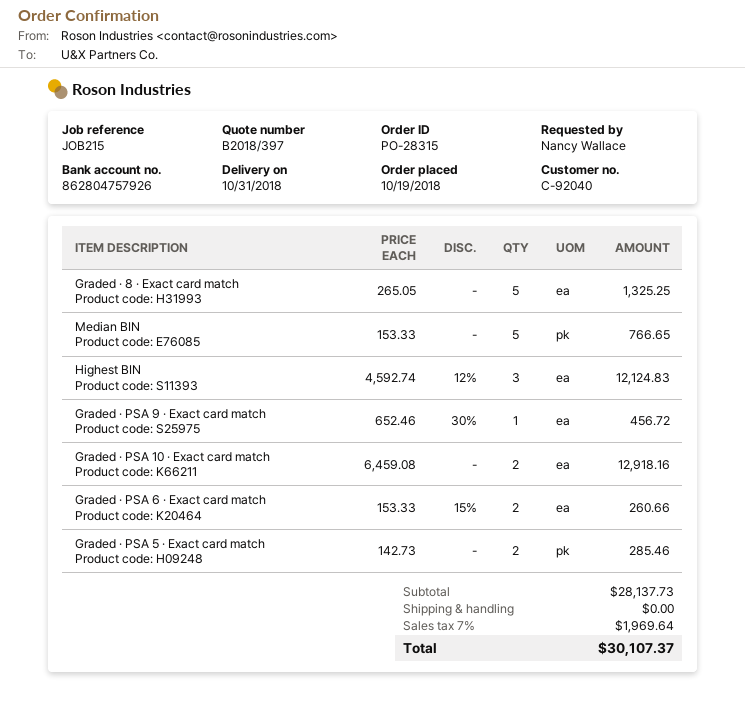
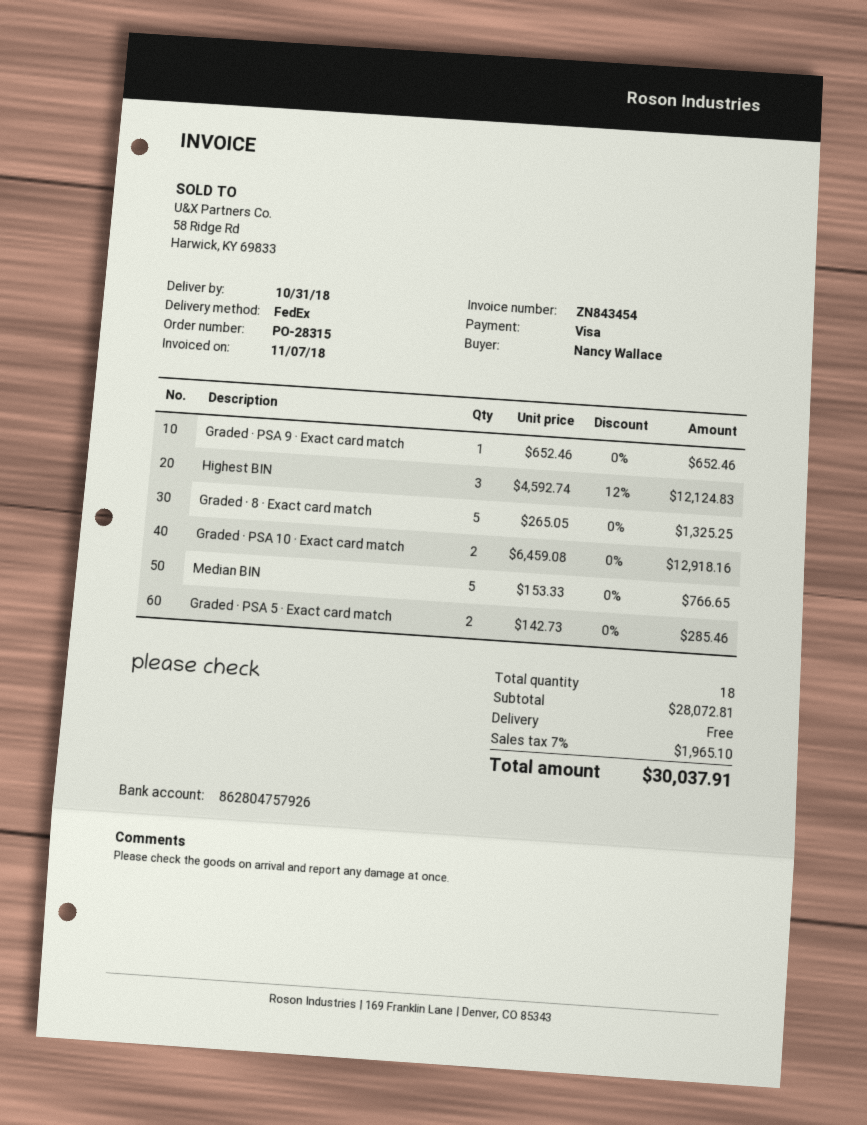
Graded · PSA 9 · Exact card match: 1 x 652.46 - 30% = 456.72 -> 1 x 652.46 = 652.46
Graded · PSA 6 · Exact card match: 2 x 153.33 - 15% = 260.66 -> none
subtotal: 28137.73 -> 28072.81
tax: 7% = 1969.64 -> 7% = 1965.10
total: 30107.37 -> 30037.91

